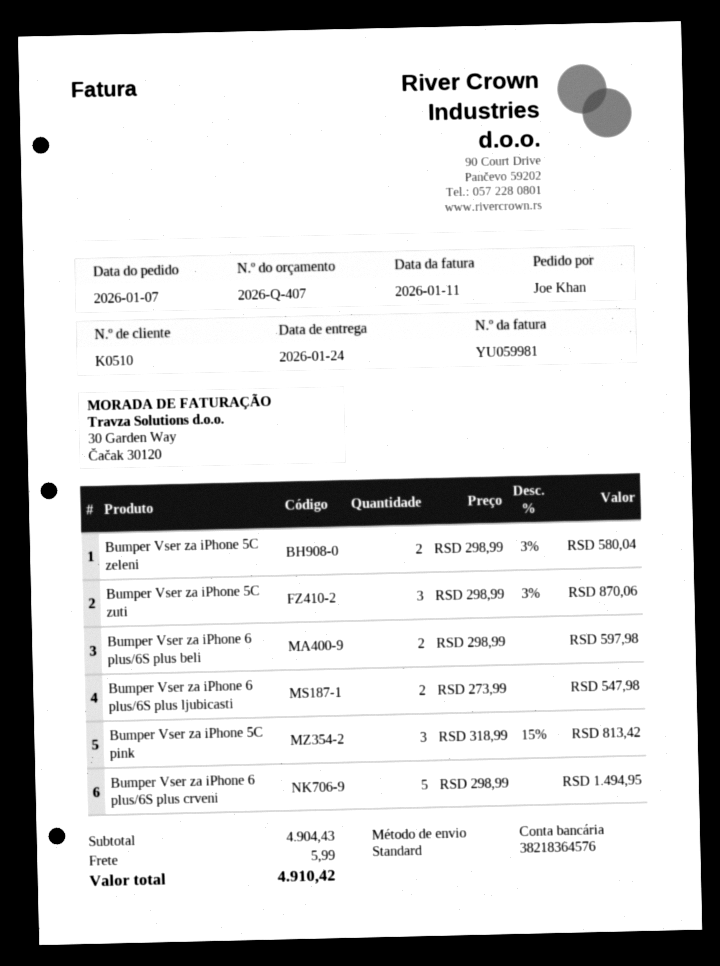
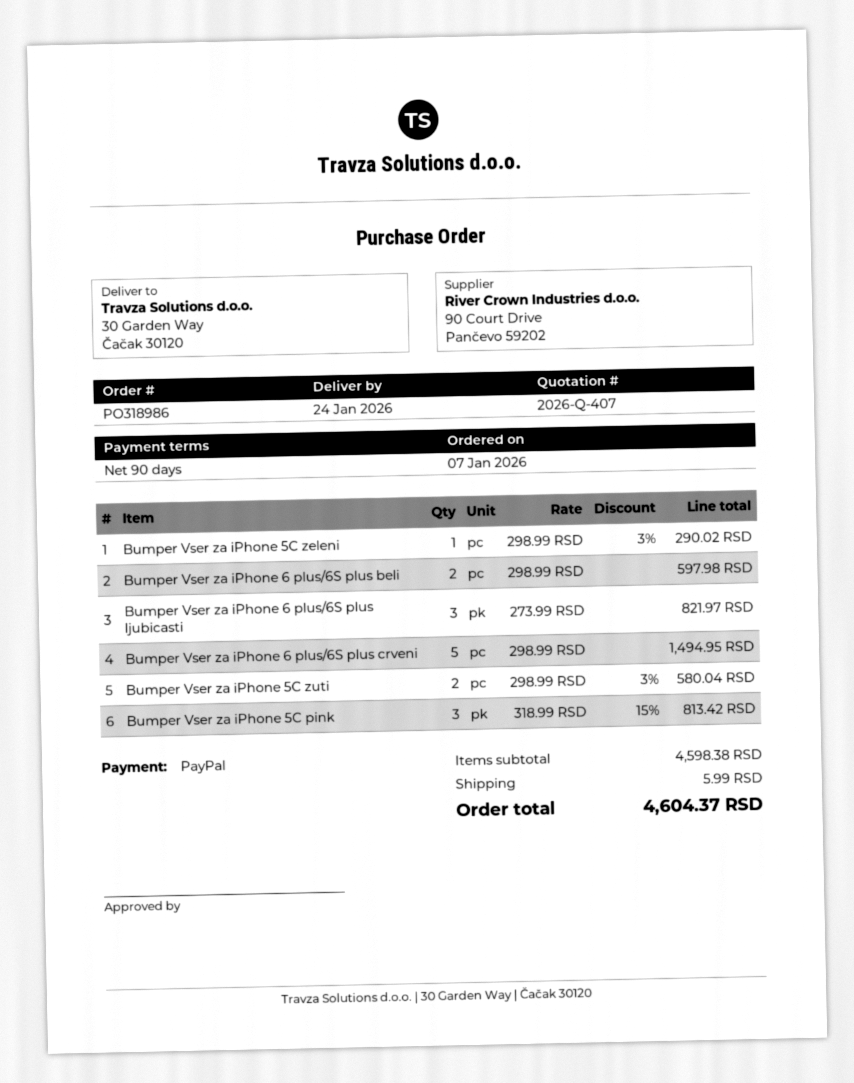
Bumper Vser za iPhone 5C zeleni: 2 x 298.99 - 3% = 580.04 -> 1 x 298.99 - 3% = 290.02
Bumper Vser za iPhone 5C zuti: 3 x 298.99 - 3% = 870.06 -> 2 x 298.99 - 3% = 580.04
Bumper Vser za iPhone 6 plus/6S plus ljubicasti: 2 x 273.99 = 547.98 -> 3 x 273.99 = 821.97
subtotal: 4904.43 -> 4598.38
total: 4910.42 -> 4604.37

